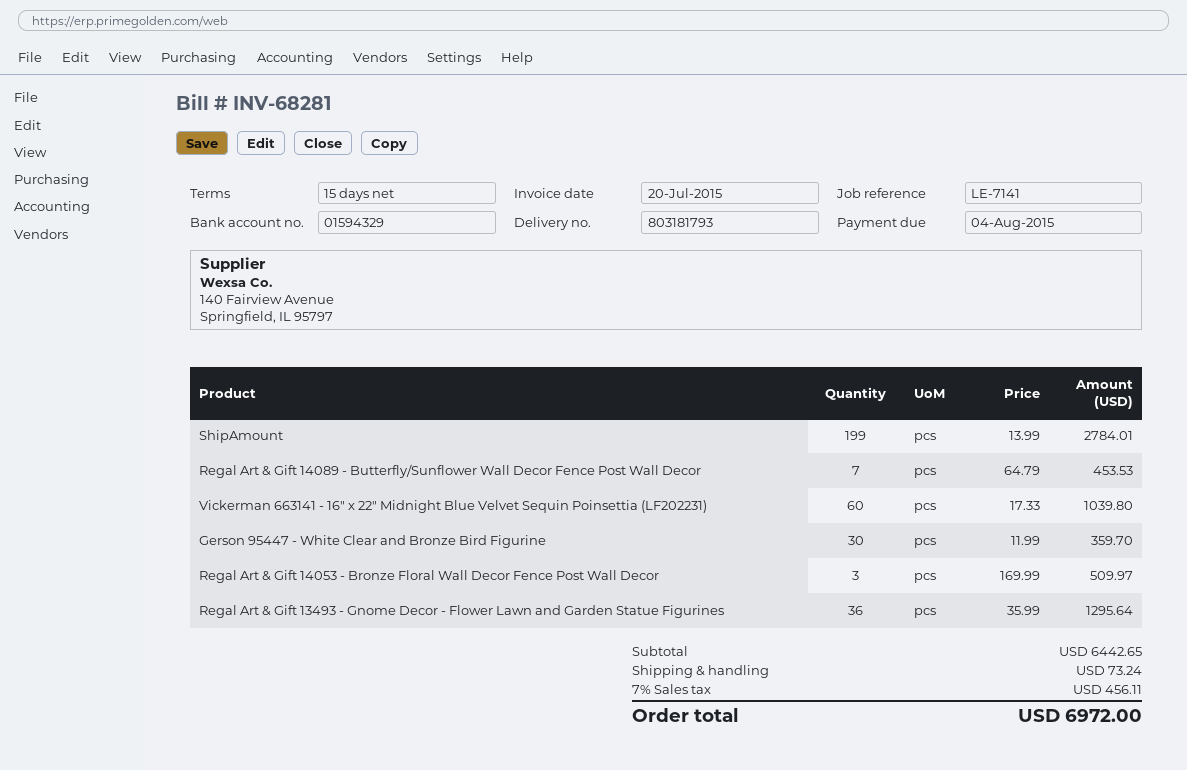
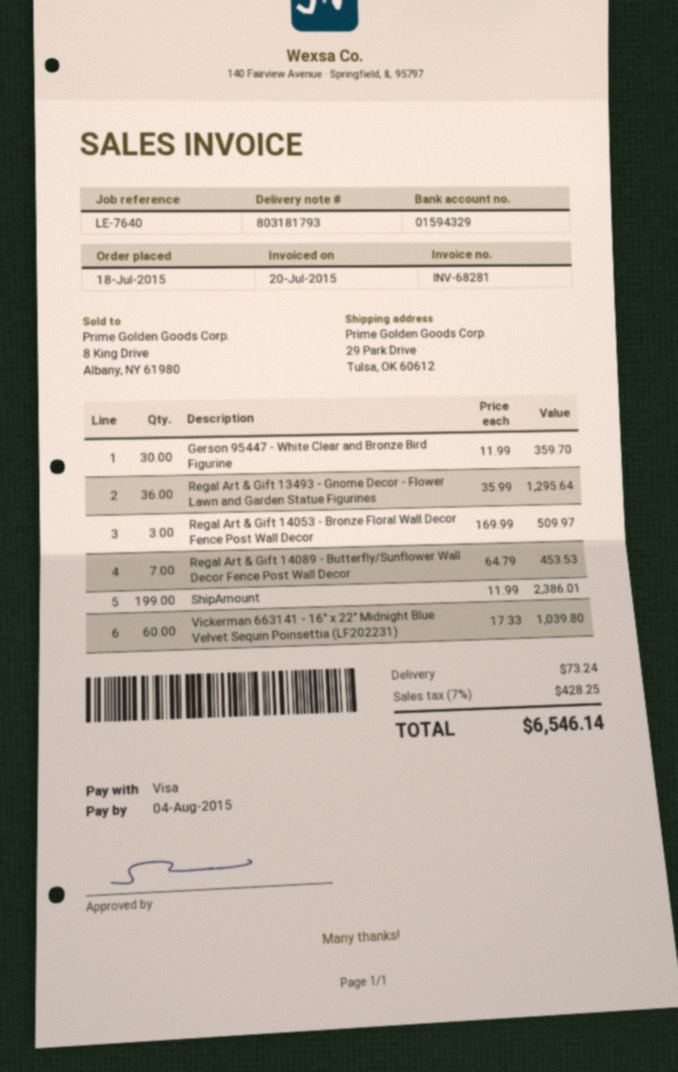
reference: LE-7141 -> LE-7640
ShipAmount: 199 x 13.99 = 2784.01 -> 199 x 11.99 = 2386.01
tax: 7% = 456.11 -> 7% = 428.25
total: 6972.00 -> 6546.14

